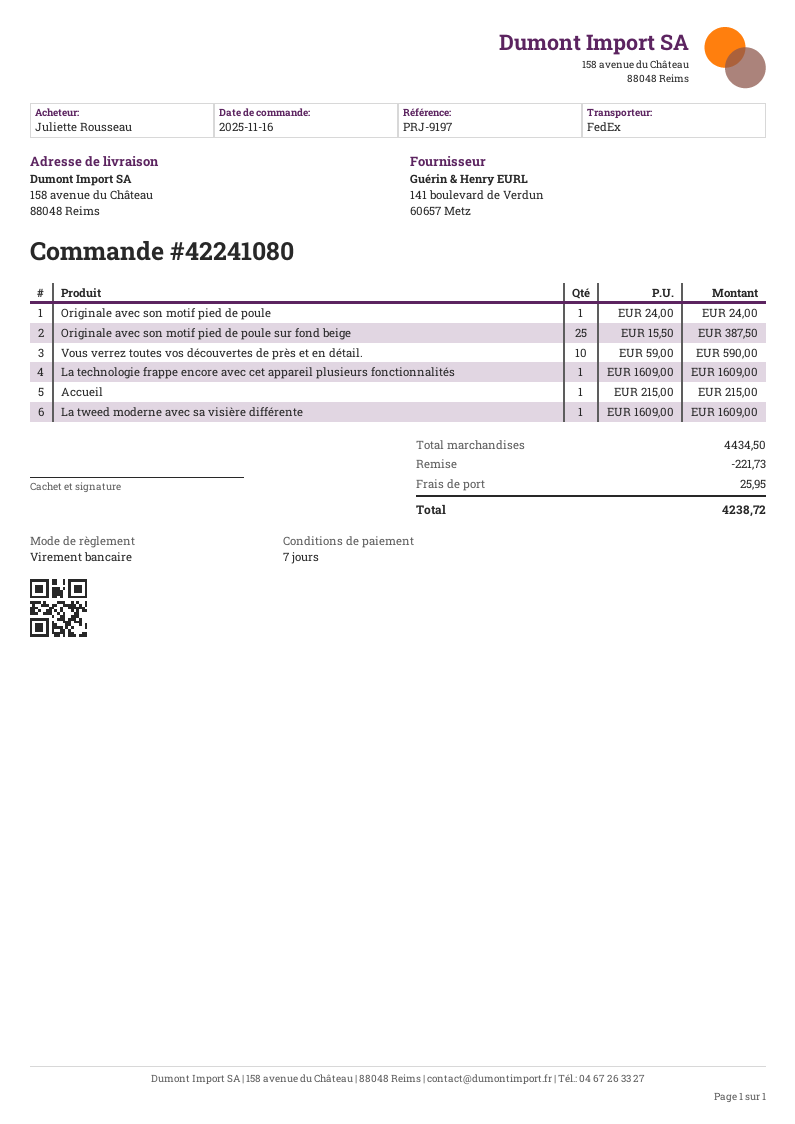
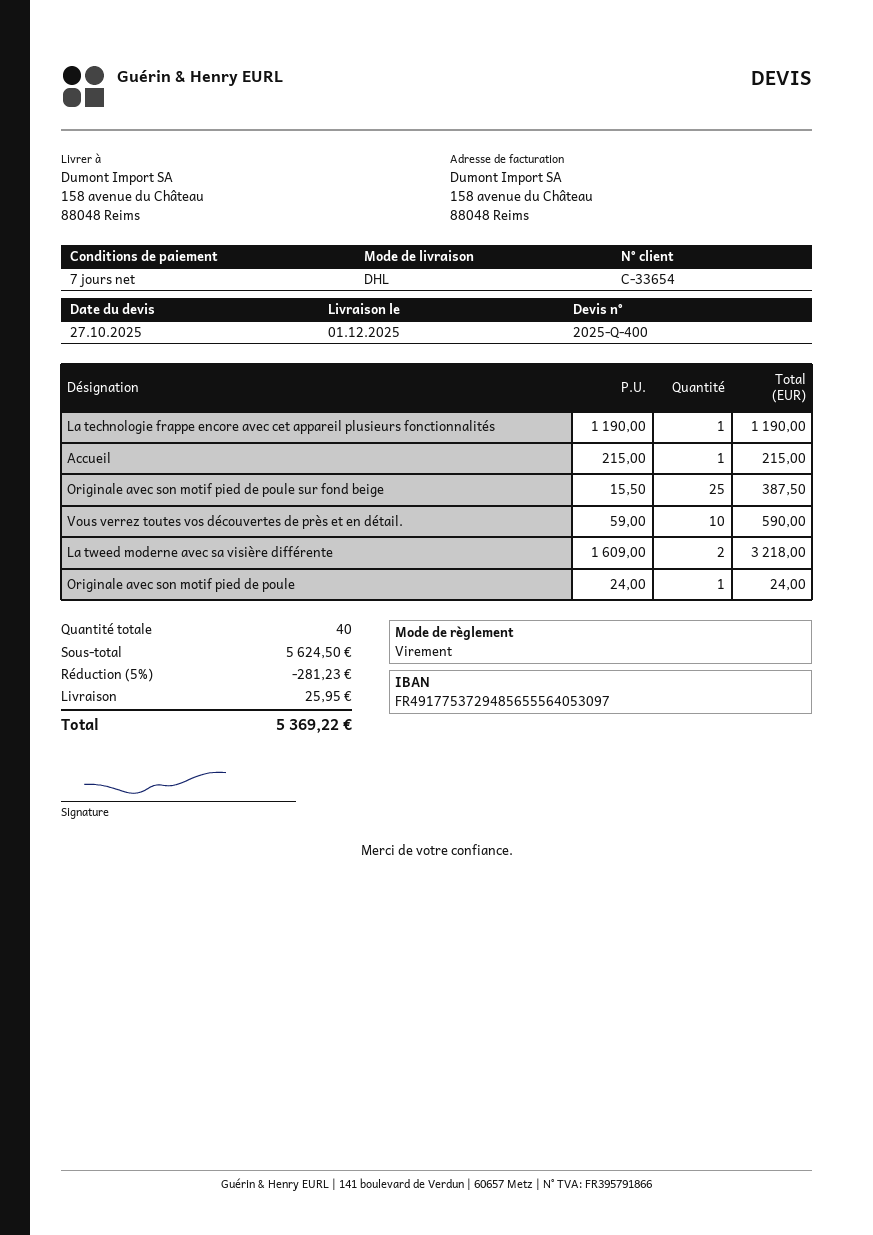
shipping method: FedEx -> DHL
La technologie frappe encore avec cet appareil plusieurs fonctionnalités: 1 x 1609.00 = 1609.00 -> 1 x 1190.00 = 1190.00
La tweed moderne avec sa visière différente: 1 x 1609.00 = 1609.00 -> 2 x 1609.00 = 3218.00
subtotal: 4434.50 -> 5624.50
discount: 221.73 -> 281.23
total: 4238.72 -> 5369.22

